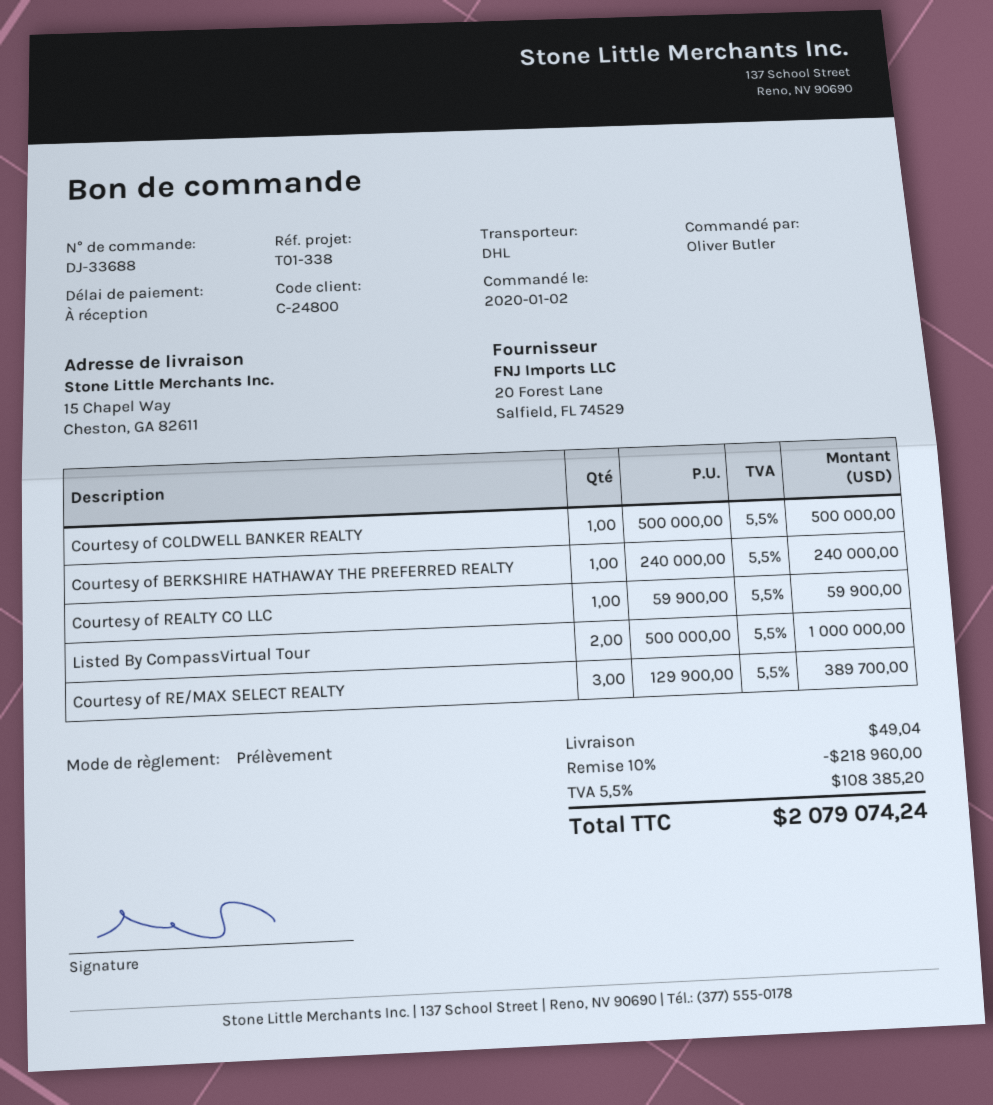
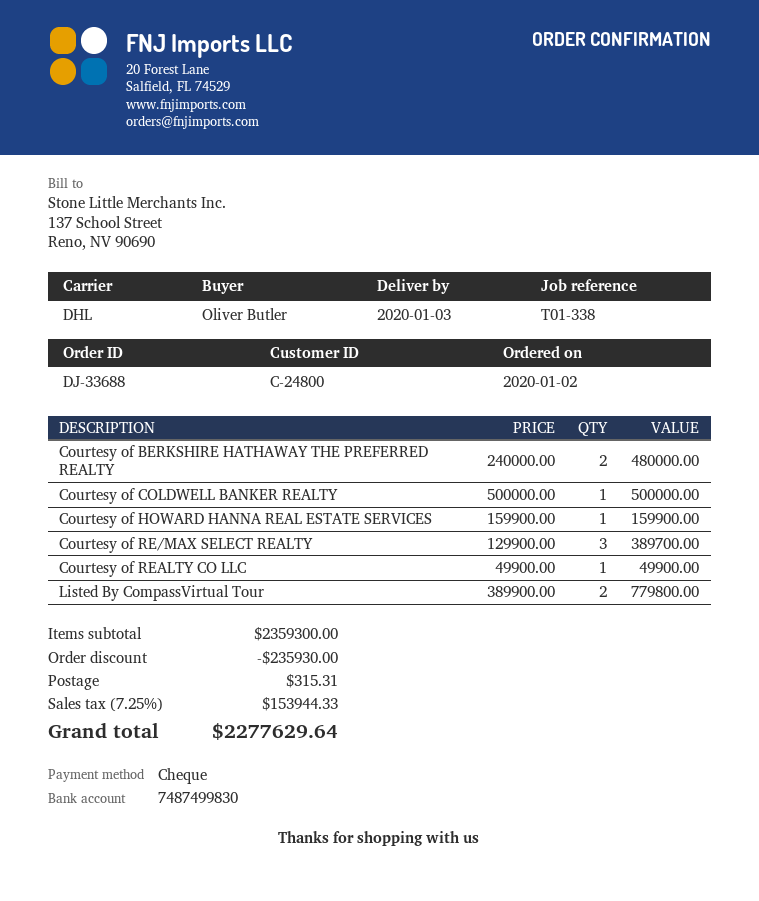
payment method: direct debit -> cheque
Courtesy of BERKSHIRE HATHAWAY THE PREFERRED REALTY: 1 x 240000.00 = 240000.00 -> 2 x 240000.00 = 480000.00
Courtesy of REALTY CO LLC: 1 x 59900.00 = 59900.00 -> 1 x 49900.00 = 49900.00
Listed By CompassVirtual Tour: 2 x 500000.00 = 1000000.00 -> 2 x 389900.00 = 779800.00
Courtesy of HOWARD HANNA REAL ESTATE SERVICES: none -> 1 x 159900.00 = 159900.00
discount: 218960.00 -> 235930.00
shipping: 49.04 -> 315.31
tax: 5.5% = 108385.20 -> 7.25% = 153944.33
total: 2079074.24 -> 2277629.64

